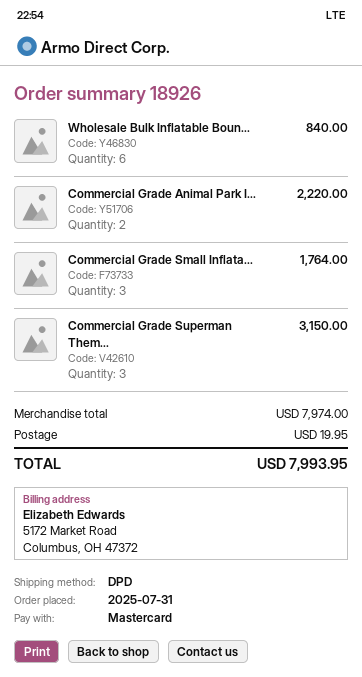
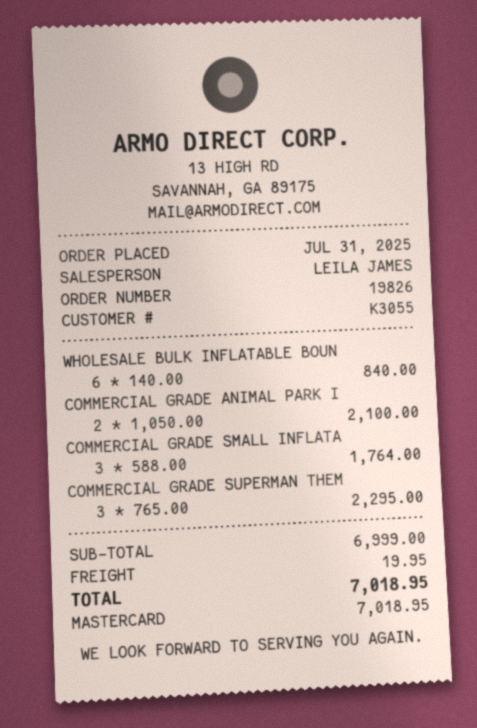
order number: 18926 -> 19826
Commercial Grade Animal Park I...: 2 for 2220.00 -> 2 for 2100.00
Commercial Grade Superman Them...: 3 for 3150.00 -> 3 for 2295.00
subtotal: 7974.00 -> 6999.00
total: 7993.95 -> 7018.95

